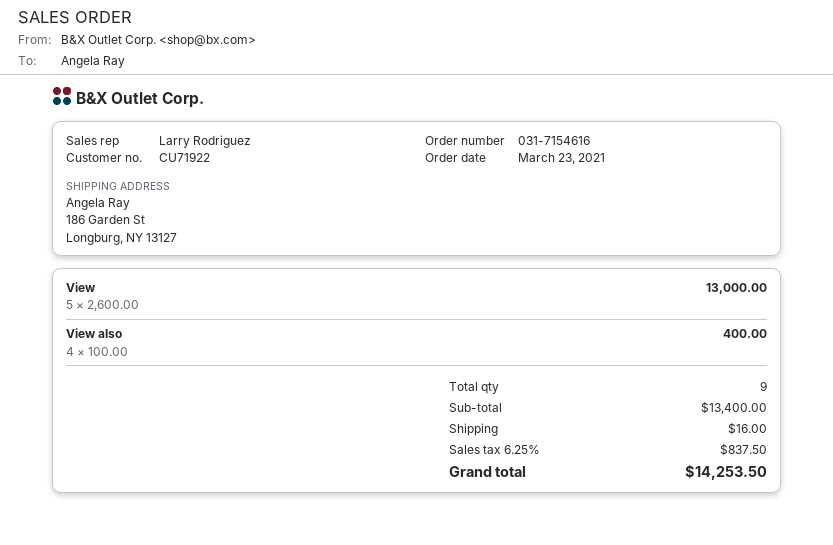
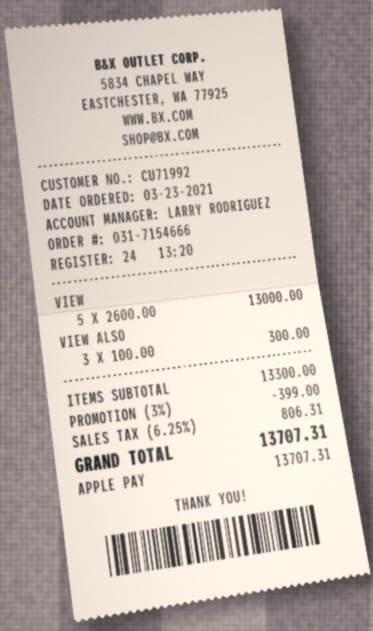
order number: 031-7154616 -> 031-7154666
customer number: CU71922 -> CU71992
View also: 4 x 100.00 = 400.00 -> 3 x 100.00 = 300.00
subtotal: 13400.00 -> 13300.00
discount: none -> 3% = 399.00
shipping: 16.00 -> none
tax: 6.25% = 837.50 -> 6.25% = 806.31
total: 14253.50 -> 13707.31

